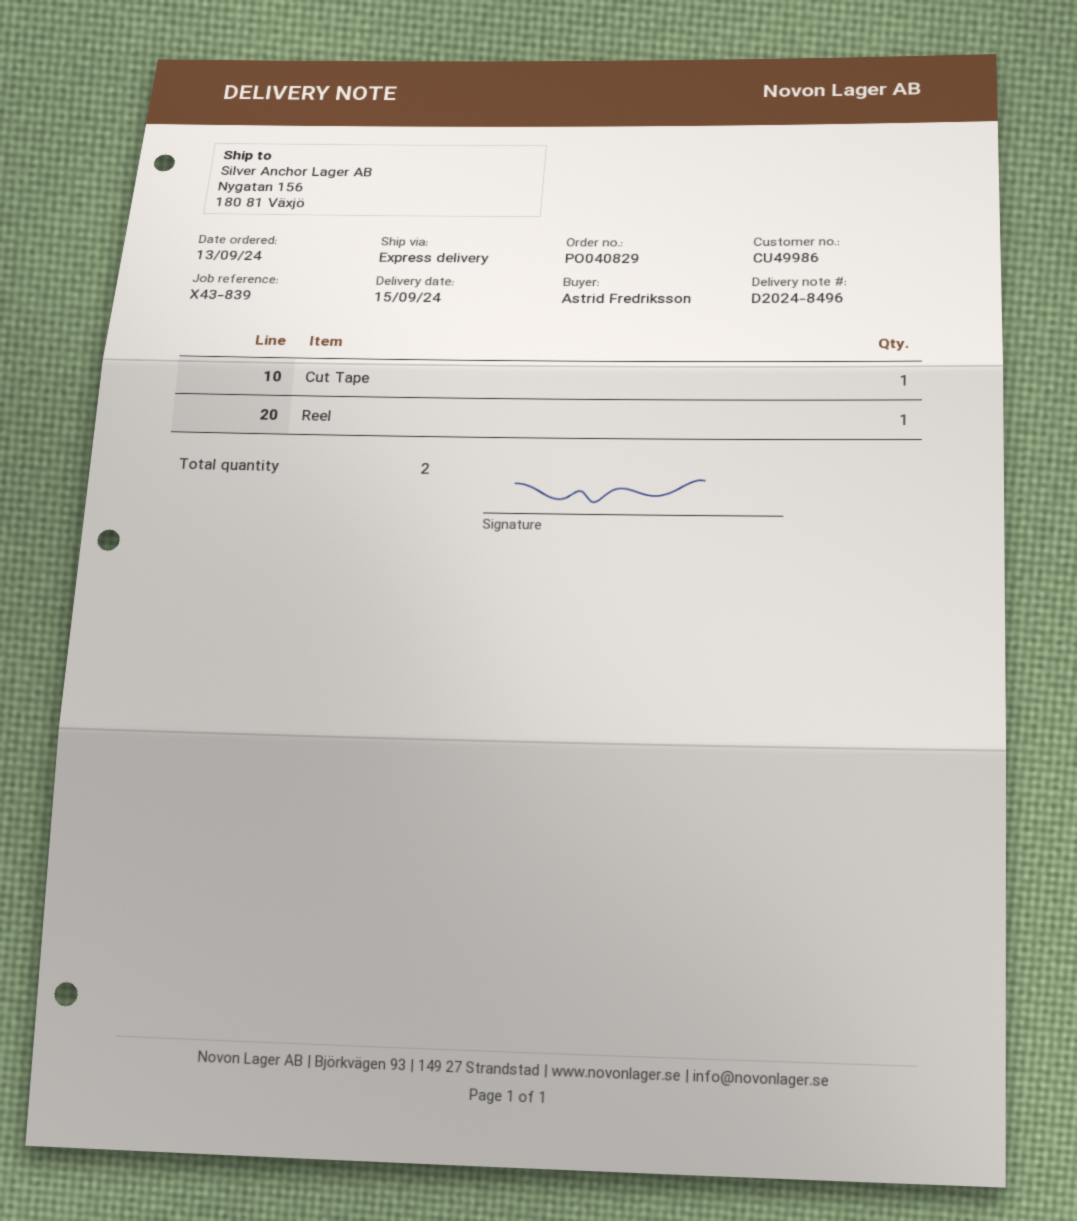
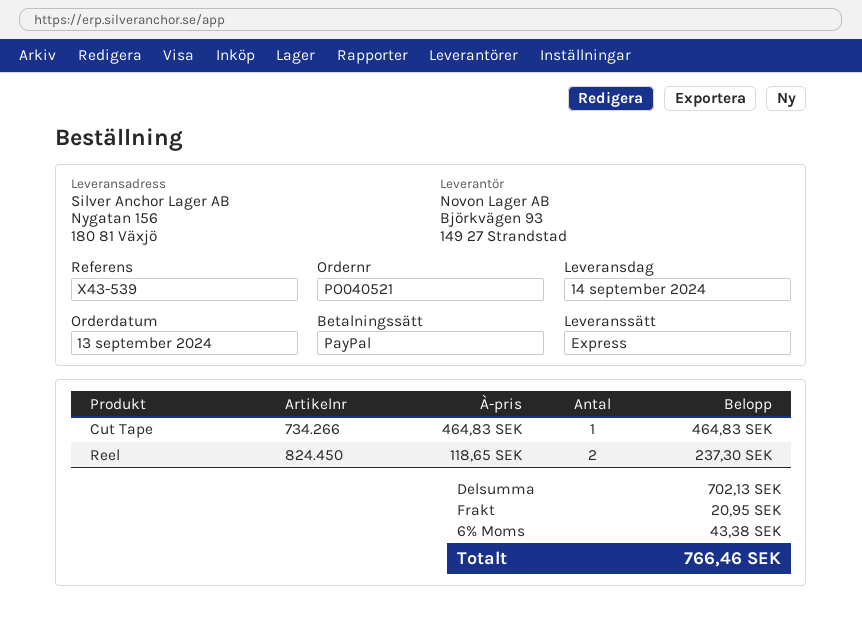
order number: PO040829 -> PO040521
delivery date: 2024-09-15 -> 2024-09-14
reference: X43-839 -> X43-539
Reel: 1 -> 2

